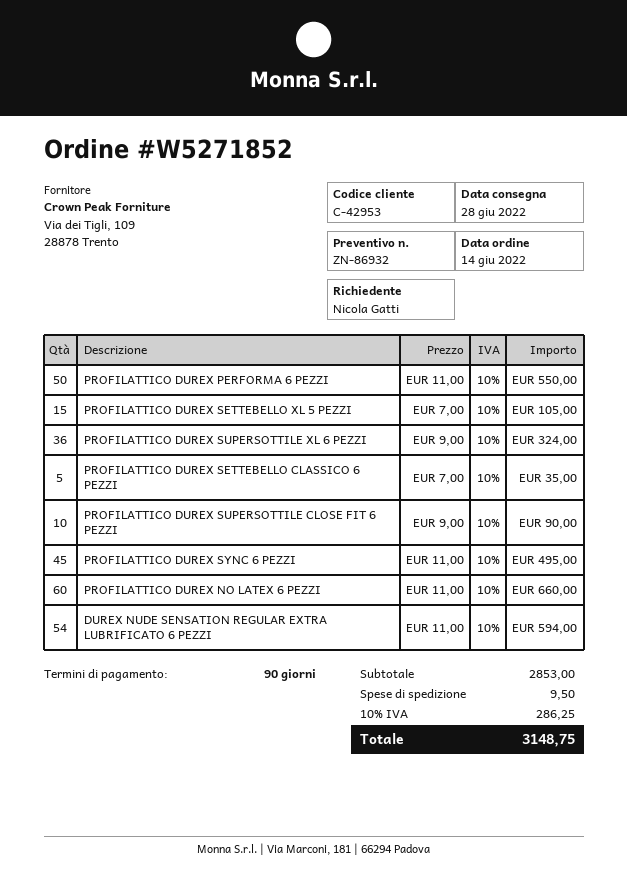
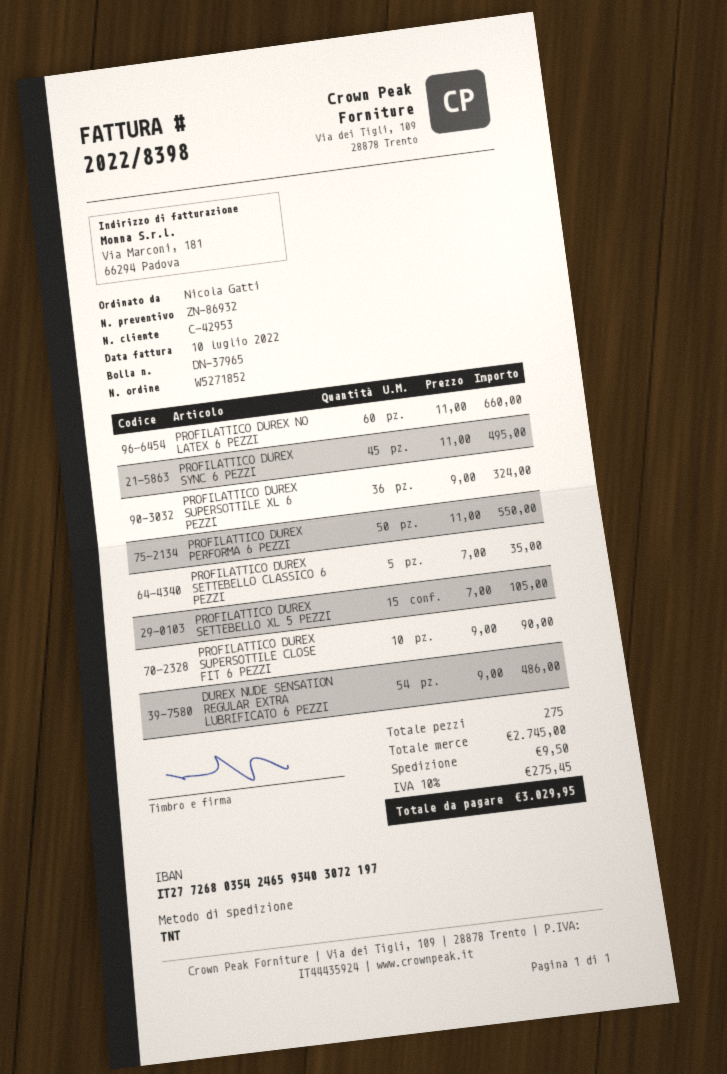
DUREX NUDE SENSATION REGULAR EXTRA LUBRIFICATO 6 PEZZI: 54 x 11.00 = 594.00 -> 54 x 9.00 = 486.00
subtotal: 2853.00 -> 2745.00
tax: 10% = 286.25 -> 10% = 275.45
total: 3148.75 -> 3029.95

